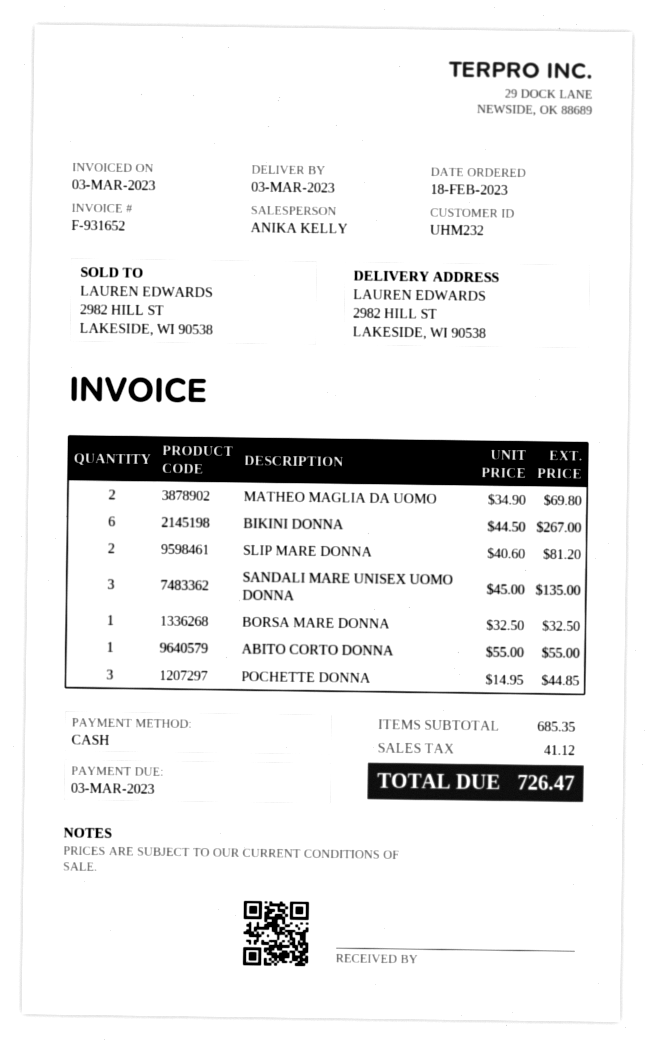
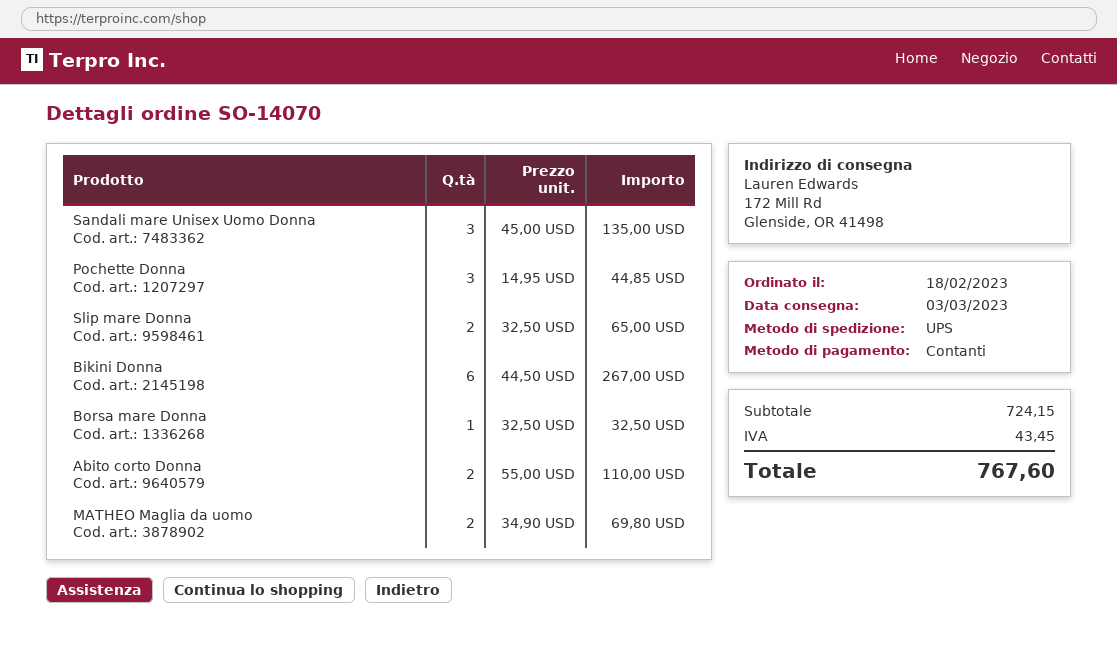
ship to: 2982 HILL ST, LAKESIDE, WI 90538 -> 172 Mill Rd, Glenside, OR 41498
SLIP MARE DONNA: 2 x 40.60 = 81.20 -> 2 x 32.50 = 65.00
ABITO CORTO DONNA: 1 x 55.00 = 55.00 -> 2 x 55.00 = 110.00
subtotal: 685.35 -> 724.15
tax: 41.12 -> 43.45
total: 726.47 -> 767.60

